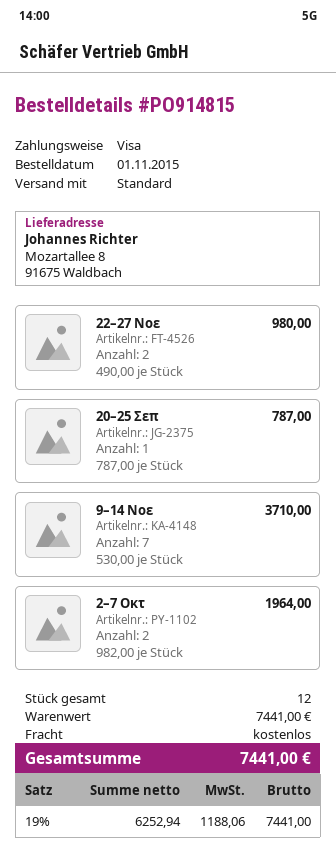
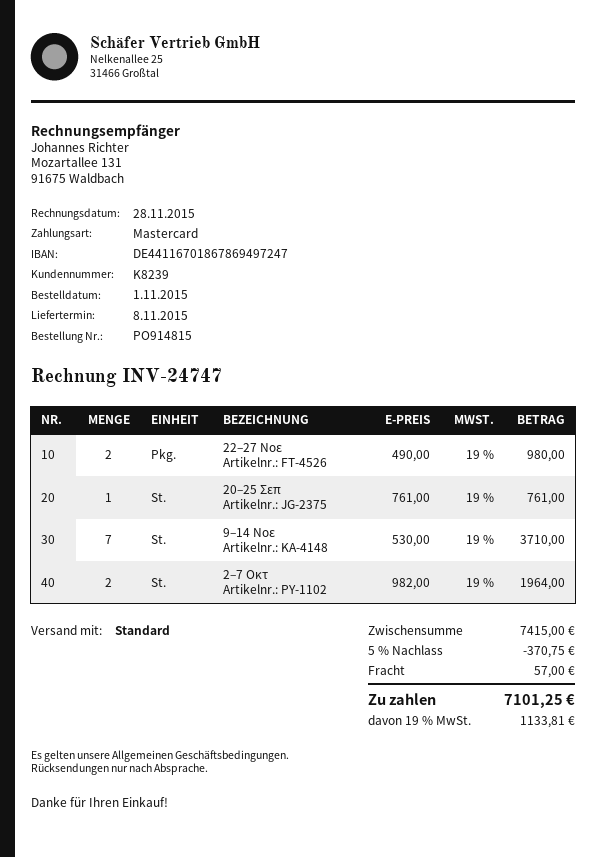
payment method: Visa -> Mastercard
20–25 Σεπ: 1 x 787.00 = 787.00 -> 1 x 761.00 = 761.00
subtotal: 7441.00 -> 7415.00
discount: none -> 5% = 370.75
shipping: 0.00 -> 57.00
tax: 19% = 1188.06 -> 19% = 1133.81
total: 7441.00 -> 7101.25

